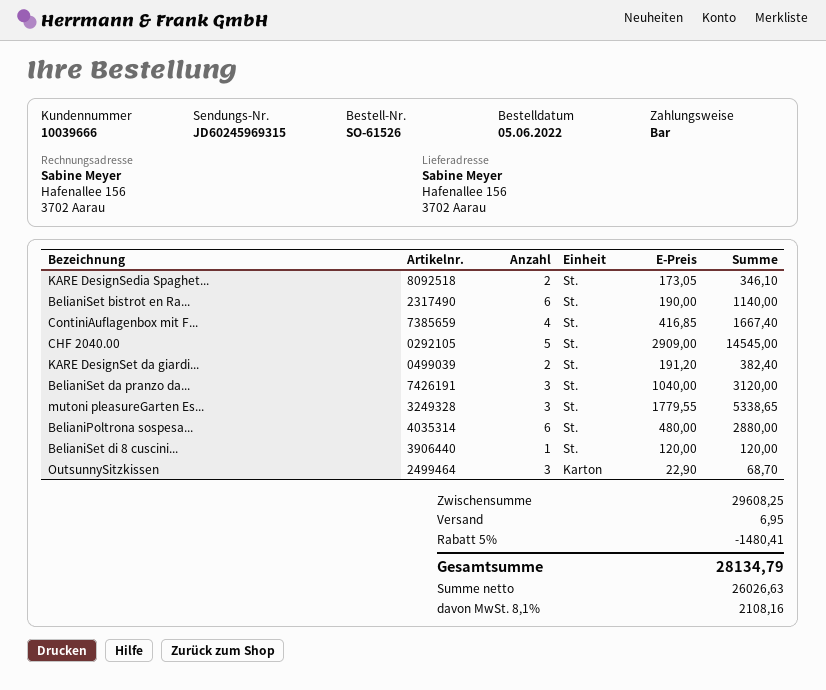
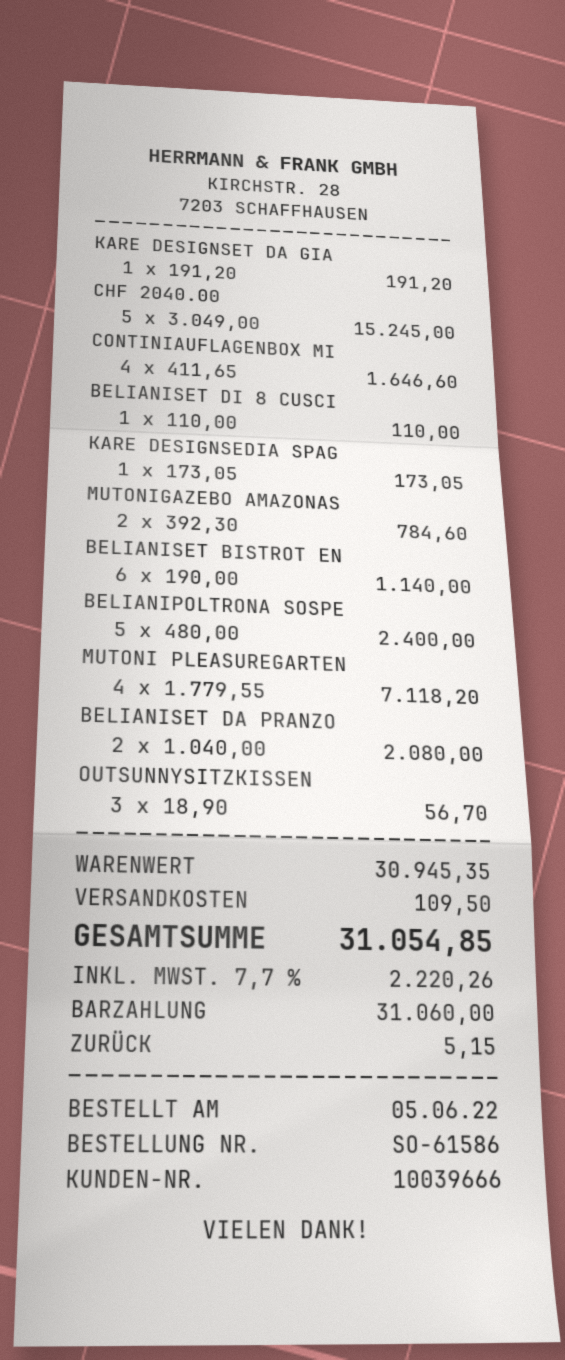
order number: SO-61526 -> SO-61586
KARE DesignSedia Spaghet...: 2 x 173.05 = 346.10 -> 1 x 173.05 = 173.05
ContiniAuflagenbox mit F...: 4 x 416.85 = 1667.40 -> 4 x 411.65 = 1646.60
CHF 2040.00: 5 x 2909.00 = 14545.00 -> 5 x 3049.00 = 15245.00
KARE DesignSet da giardi...: 2 x 191.20 = 382.40 -> 1 x 191.20 = 191.20
BelianiSet da pranzo da...: 3 x 1040.00 = 3120.00 -> 2 x 1040.00 = 2080.00
mutoni pleasureGarten Es...: 3 x 1779.55 = 5338.65 -> 4 x 1779.55 = 7118.20
BelianiPoltrona sospesa...: 6 x 480.00 = 2880.00 -> 5 x 480.00 = 2400.00
BelianiSet di 8 cuscini...: 1 x 120.00 = 120.00 -> 1 x 110.00 = 110.00
OutsunnySitzkissen: 3 x 22.90 = 68.70 -> 3 x 18.90 = 56.70
MUTONIGAZEBO AMAZONAS: none -> 2 x 392.30 = 784.60
subtotal: 29608.25 -> 30945.35
discount: 5% = 1480.41 -> none
shipping: 6.95 -> 109.50
tax: 8.1% = 2108.16 -> 7.7% = 2220.26
total: 28134.79 -> 31054.85

